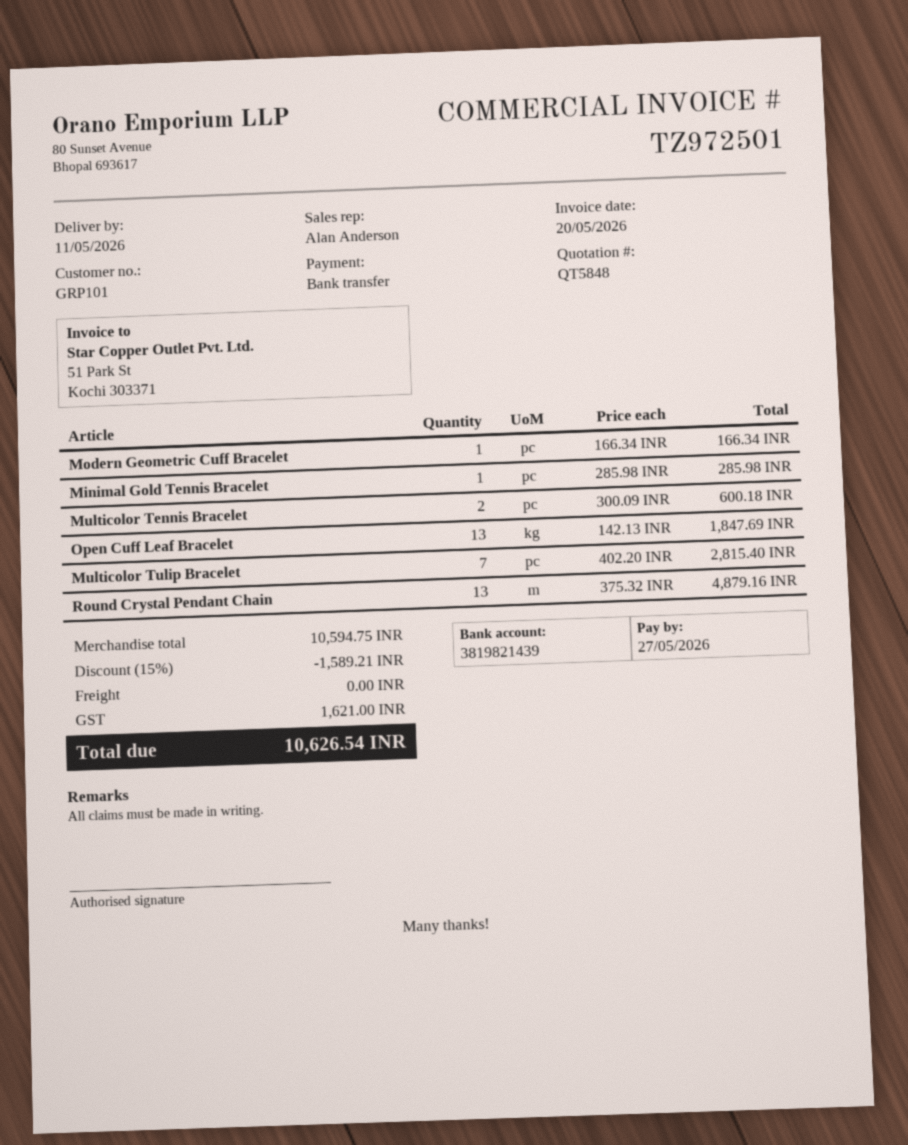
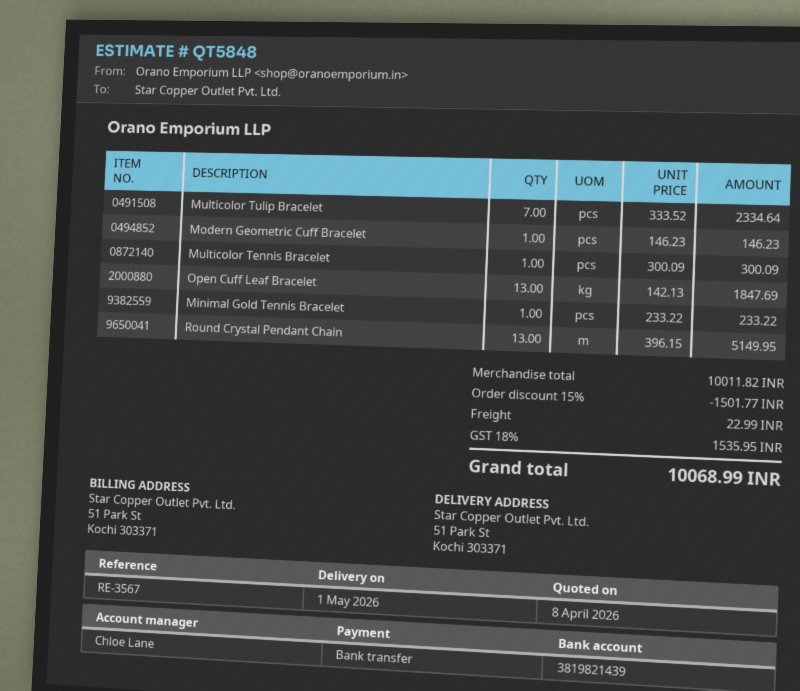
delivery date: 2026-05-11 -> 2026-05-01
sales rep: Alan Anderson -> Chloe Lane
Modern Geometric Cuff Bracelet: 1 x 166.34 = 166.34 -> 1 x 146.23 = 146.23
Minimal Gold Tennis Bracelet: 1 x 285.98 = 285.98 -> 1 x 233.22 = 233.22
Multicolor Tennis Bracelet: 2 x 300.09 = 600.18 -> 1 x 300.09 = 300.09
Multicolor Tulip Bracelet: 7 x 402.20 = 2815.40 -> 7 x 333.52 = 2334.64
Round Crystal Pendant Chain: 13 x 375.32 = 4879.16 -> 13 x 396.15 = 5149.95
subtotal: 10594.75 -> 10011.82
discount: 15% = 1589.21 -> 15% = 1501.77
shipping: 0.00 -> 22.99
tax: 1621.00 -> 1535.95
total: 10626.54 -> 10068.99

